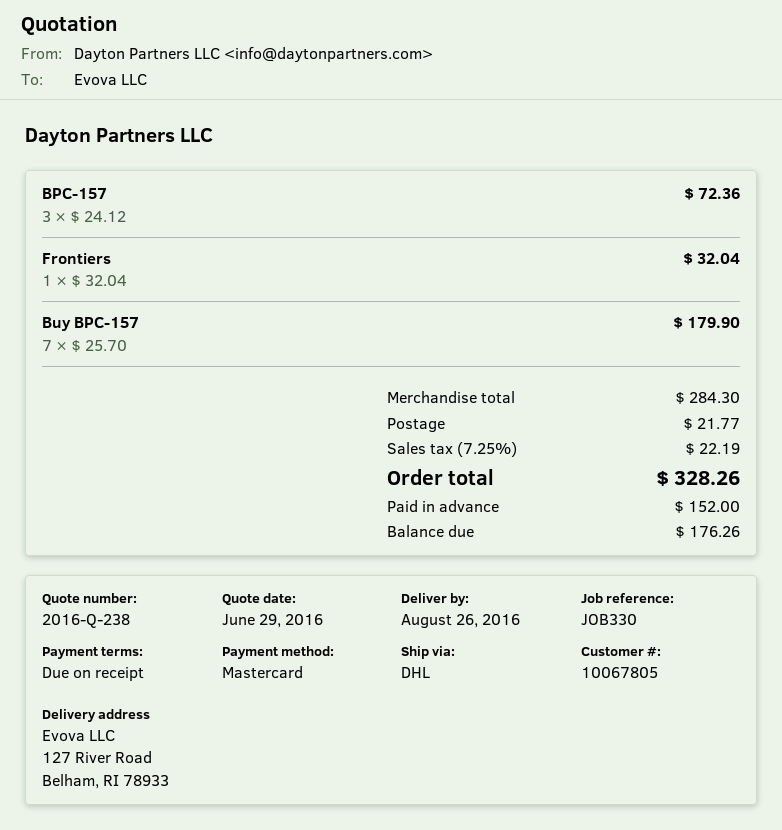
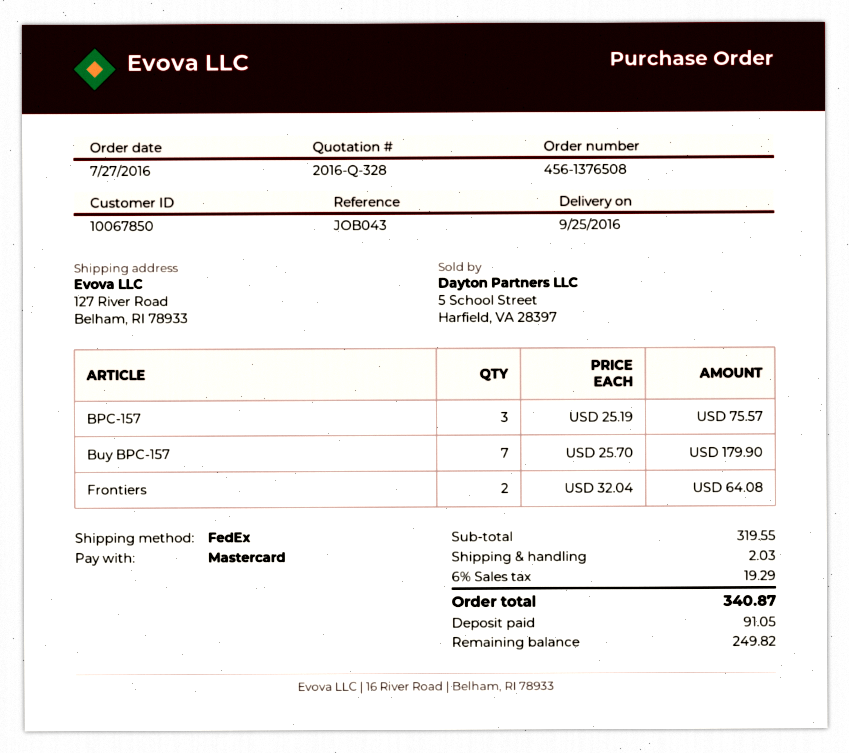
quote number: 2016-Q-238 -> 2016-Q-328
delivery date: 2016-08-26 -> 2016-09-25
customer number: 10067805 -> 10067850
reference: JOB330 -> JOB043
shipping method: DHL -> FedEx
BPC-157: 3 x 24.12 = 72.36 -> 3 x 25.19 = 75.57
Frontiers: 1 x 32.04 = 32.04 -> 2 x 32.04 = 64.08
subtotal: 284.30 -> 319.55
shipping: 21.77 -> 2.03
tax: 7.25% = 22.19 -> 6% = 19.29
total: 328.26 -> 340.87
deposit: 152.00 -> 91.05
balance: 176.26 -> 249.82

